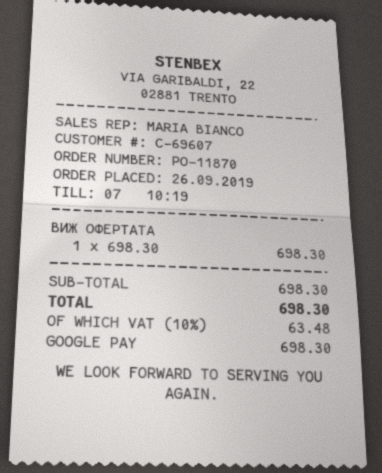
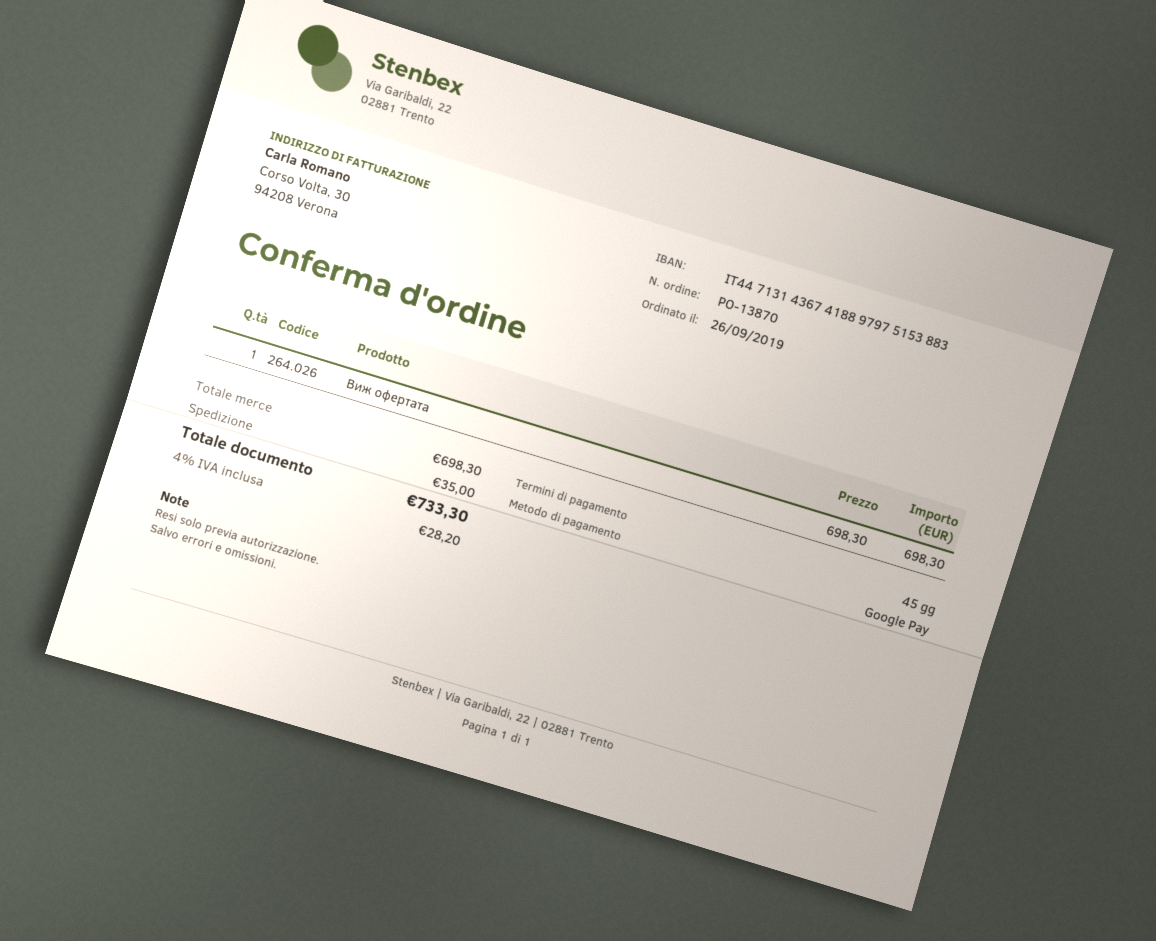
order number: PO-11870 -> PO-13870
shipping: none -> 35.00
tax: 10% = 63.48 -> 4% = 28.20
total: 698.30 -> 733.30

